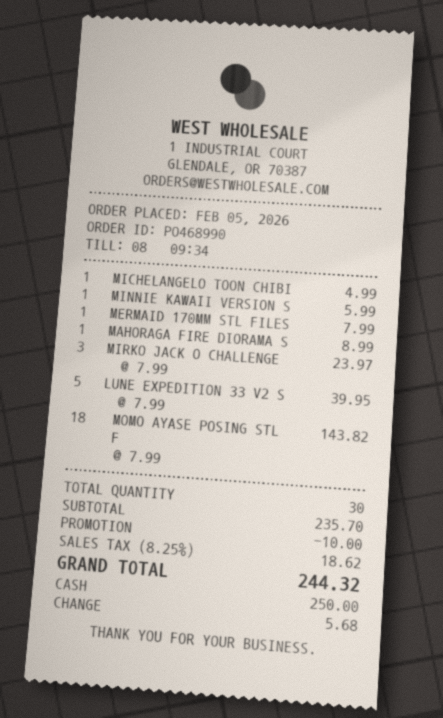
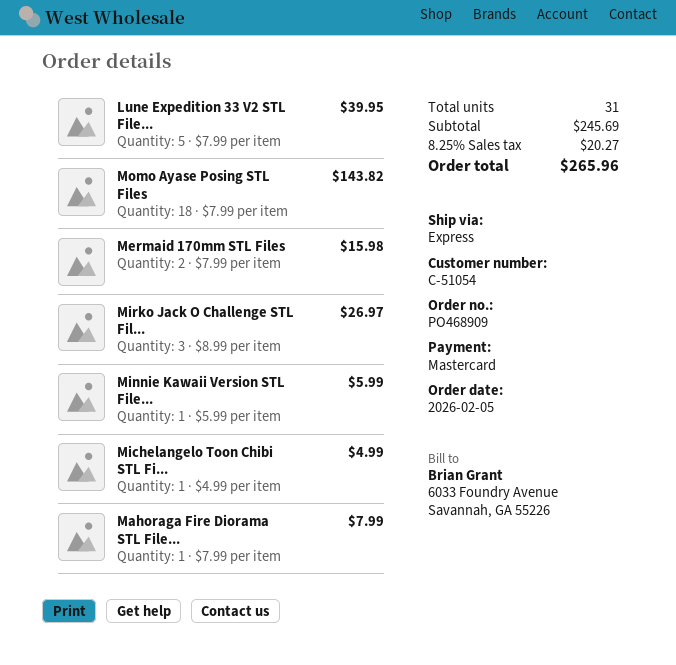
order number: PO468990 -> PO468909
payment method: cash -> Mastercard
MERMAID 170MM STL FILES: 1 x 7.99 = 7.99 -> 2 x 7.99 = 15.98
MAHORAGA FIRE DIORAMA S: 1 x 8.99 = 8.99 -> 1 x 7.99 = 7.99
MIRKO JACK O CHALLENGE: 3 x 7.99 = 23.97 -> 3 x 8.99 = 26.97
total quantity: 30 -> 31
subtotal: 235.70 -> 245.69
discount: 10.00 -> none
tax: 8.25% = 18.62 -> 8.25% = 20.27
total: 244.32 -> 265.96

